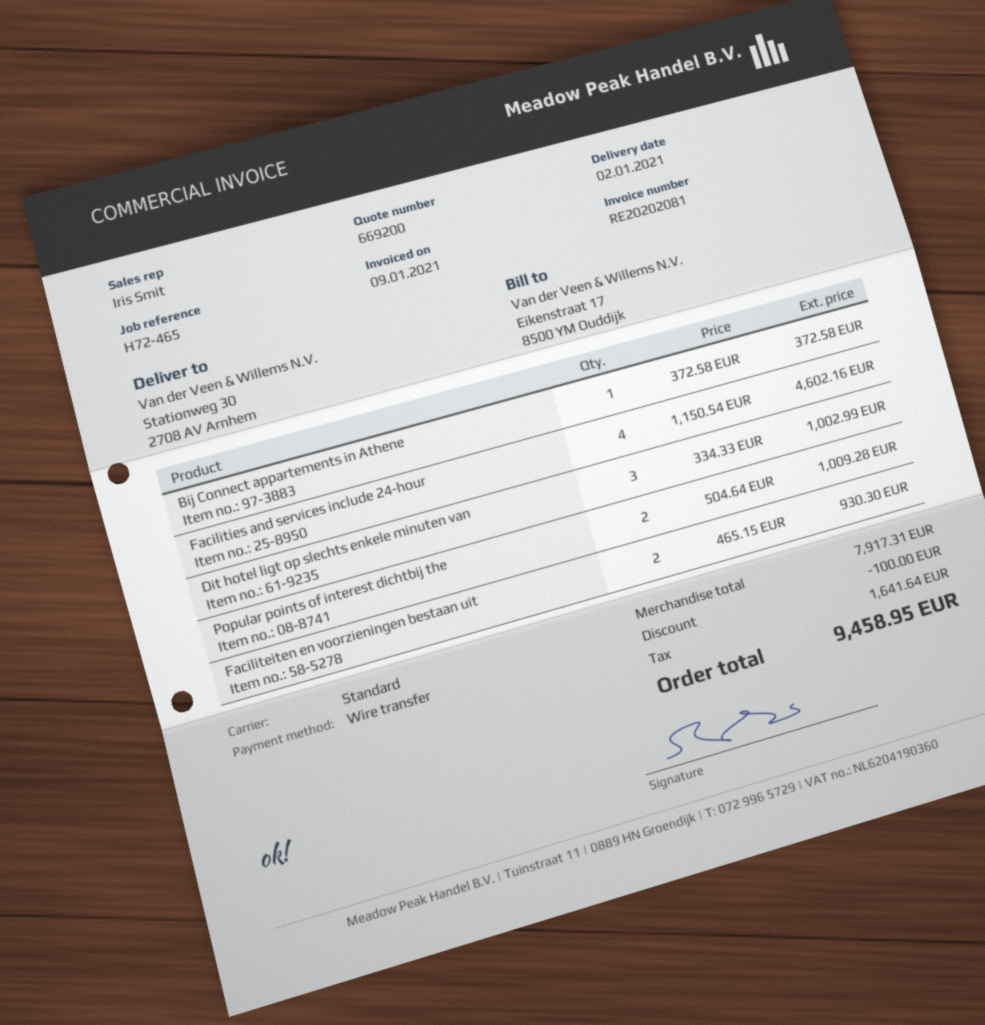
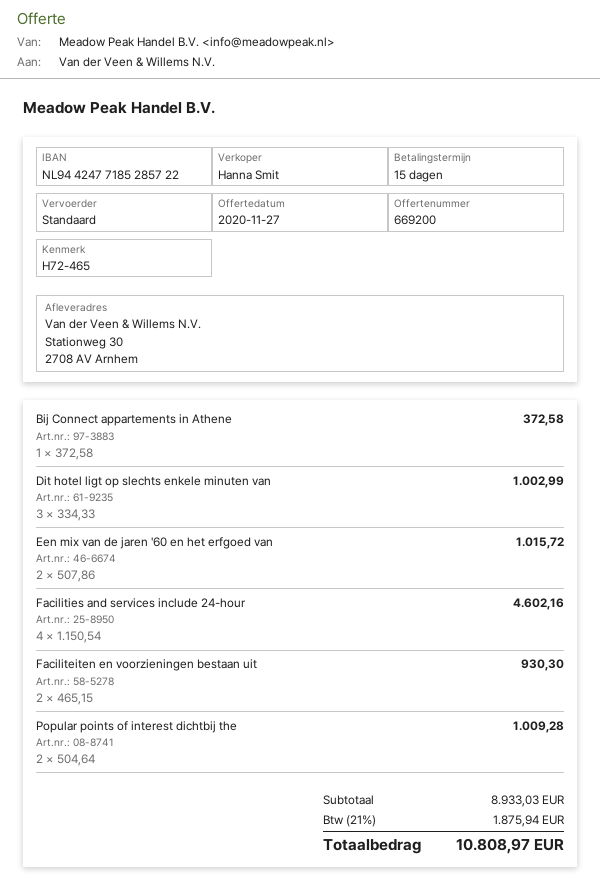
sales rep: Iris Smit -> Hanna Smit
Een mix van de jaren '60 en het erfgoed van: none -> 2 x 507.86 = 1015.72
subtotal: 7917.31 -> 8933.03
discount: 100.00 -> none
tax: 1641.64 -> 1875.94
total: 9458.95 -> 10808.97

